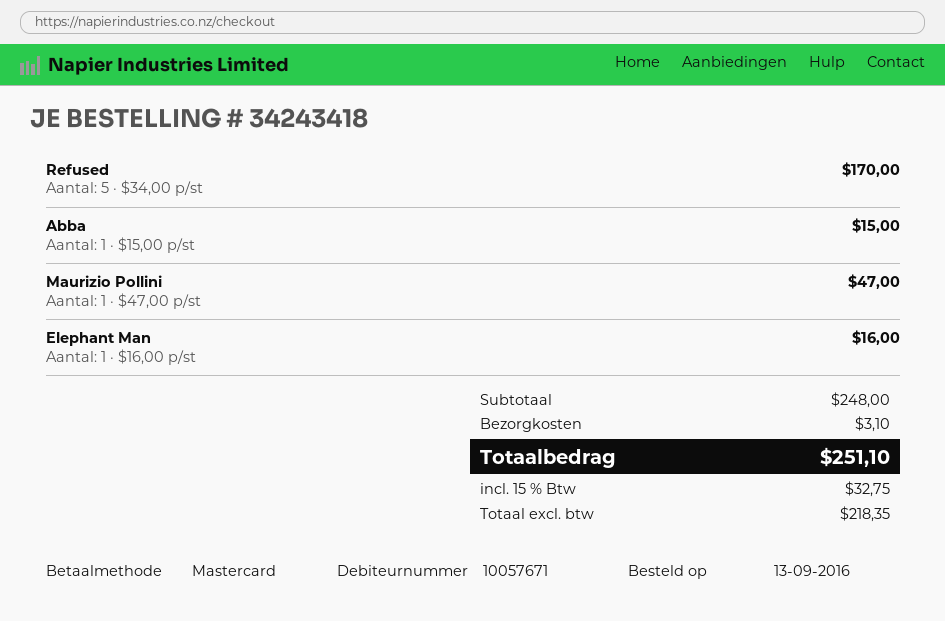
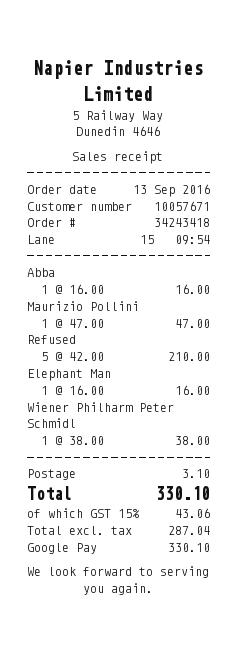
payment method: Mastercard -> Google Pay
Refused: 5 x 34.00 = 170.00 -> 5 x 42.00 = 210.00
Abba: 1 x 15.00 = 15.00 -> 1 x 16.00 = 16.00
Wiener Philharm Peter Schmidl: none -> 1 x 38.00 = 38.00
net: 218.35 -> 287.04
tax: 15% = 32.75 -> 15% = 43.06
total: 251.10 -> 330.10

